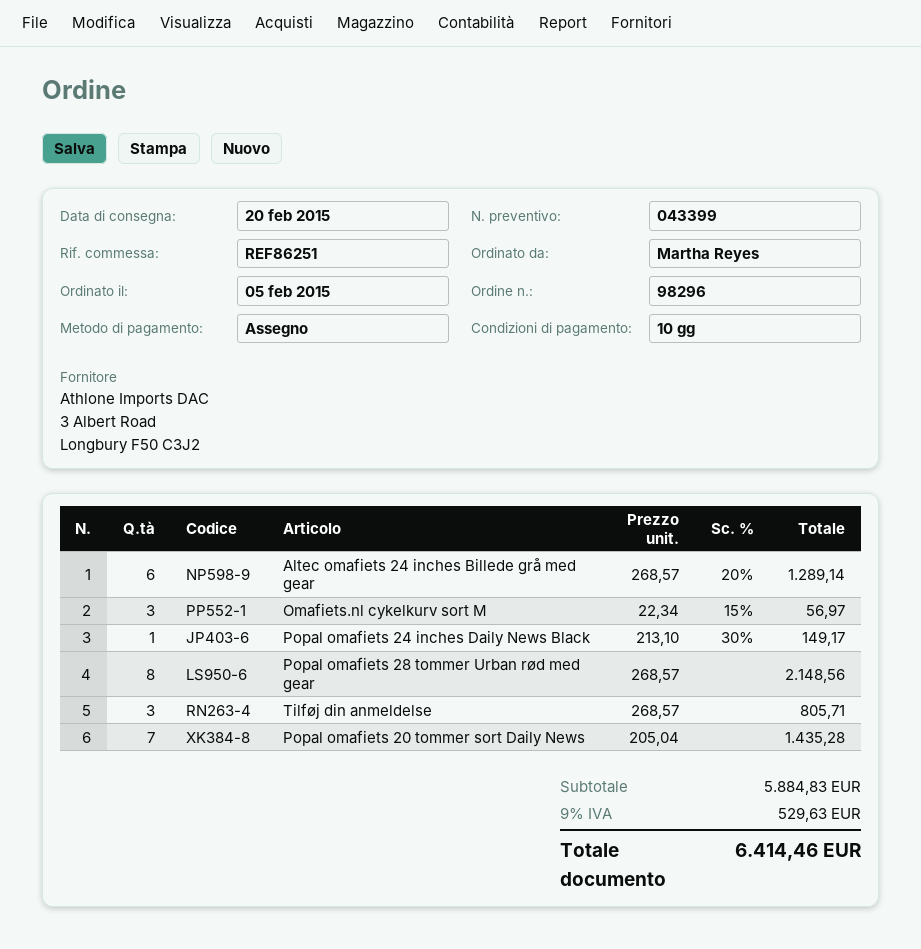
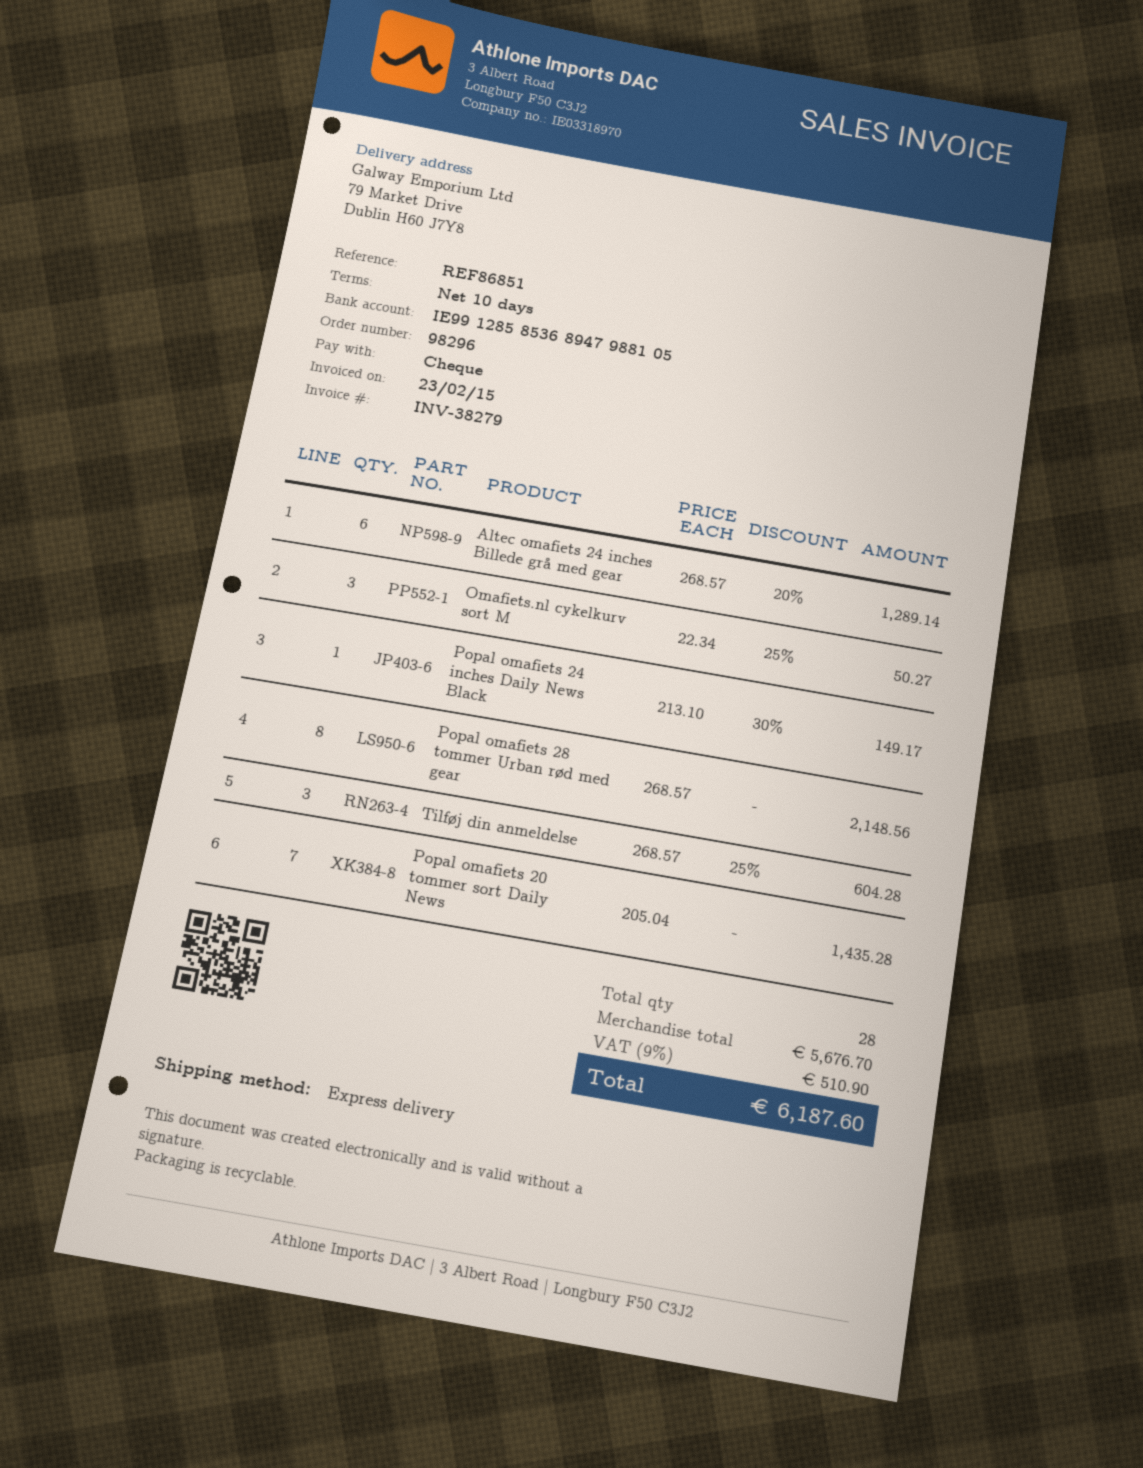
reference: REF86251 -> REF86851
Omafiets.nl cykelkurv sort M: 3 x 22.34 - 15% = 56.97 -> 3 x 22.34 - 25% = 50.27
Tilføj din anmeldelse: 3 x 268.57 = 805.71 -> 3 x 268.57 - 25% = 604.28
subtotal: 5884.83 -> 5676.70
tax: 9% = 529.63 -> 9% = 510.90
total: 6414.46 -> 6187.60

